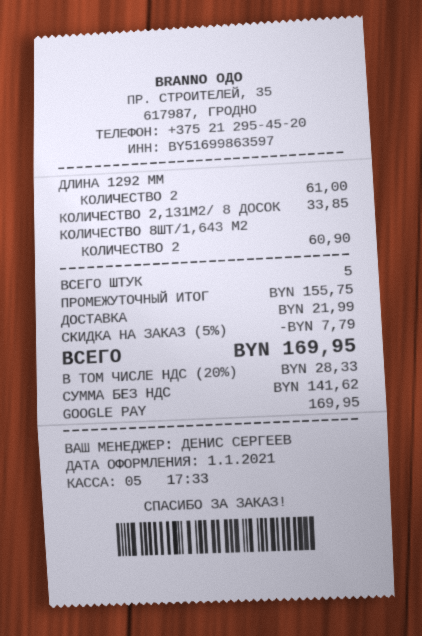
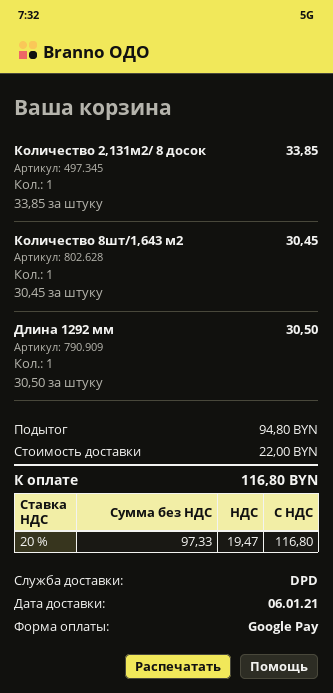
ДЛИНА 1292 ММ: 2 for 61.00 -> 1 for 30.50
КОЛИЧЕСТВО 8ШТ/1,643 М2: 2 for 60.90 -> 1 for 30.45
subtotal: 155.75 -> 94.80
discount: 5% = 7.79 -> none
shipping: 21.99 -> 22.00
net: 141.62 -> 97.33
tax: 20% = 28.33 -> 20% = 19.47
total: 169.95 -> 116.80

